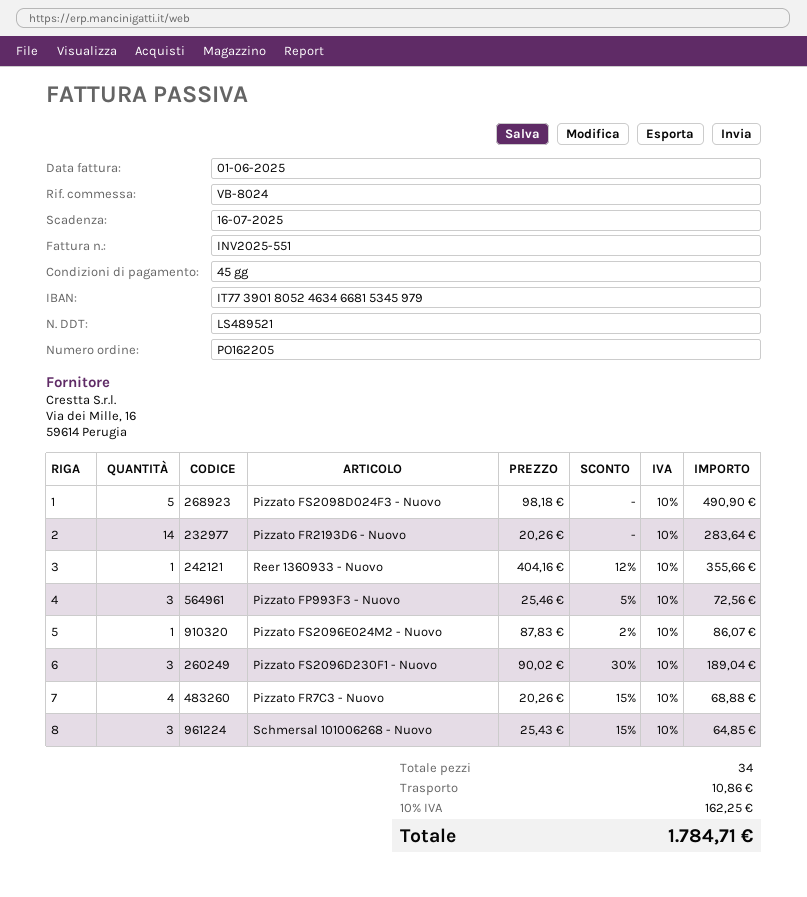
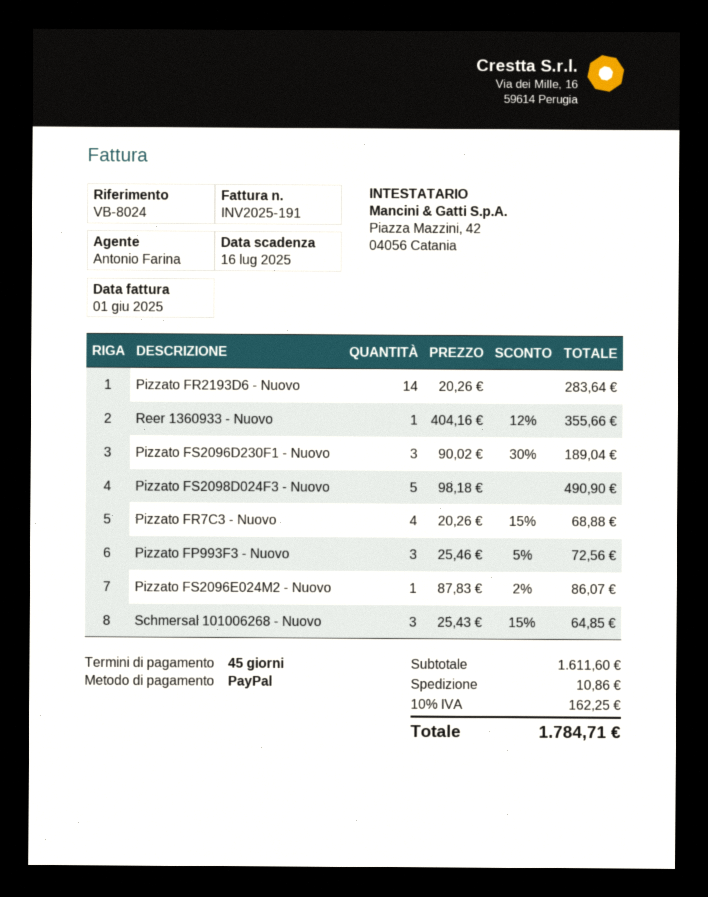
invoice number: INV2025-551 -> INV2025-191

